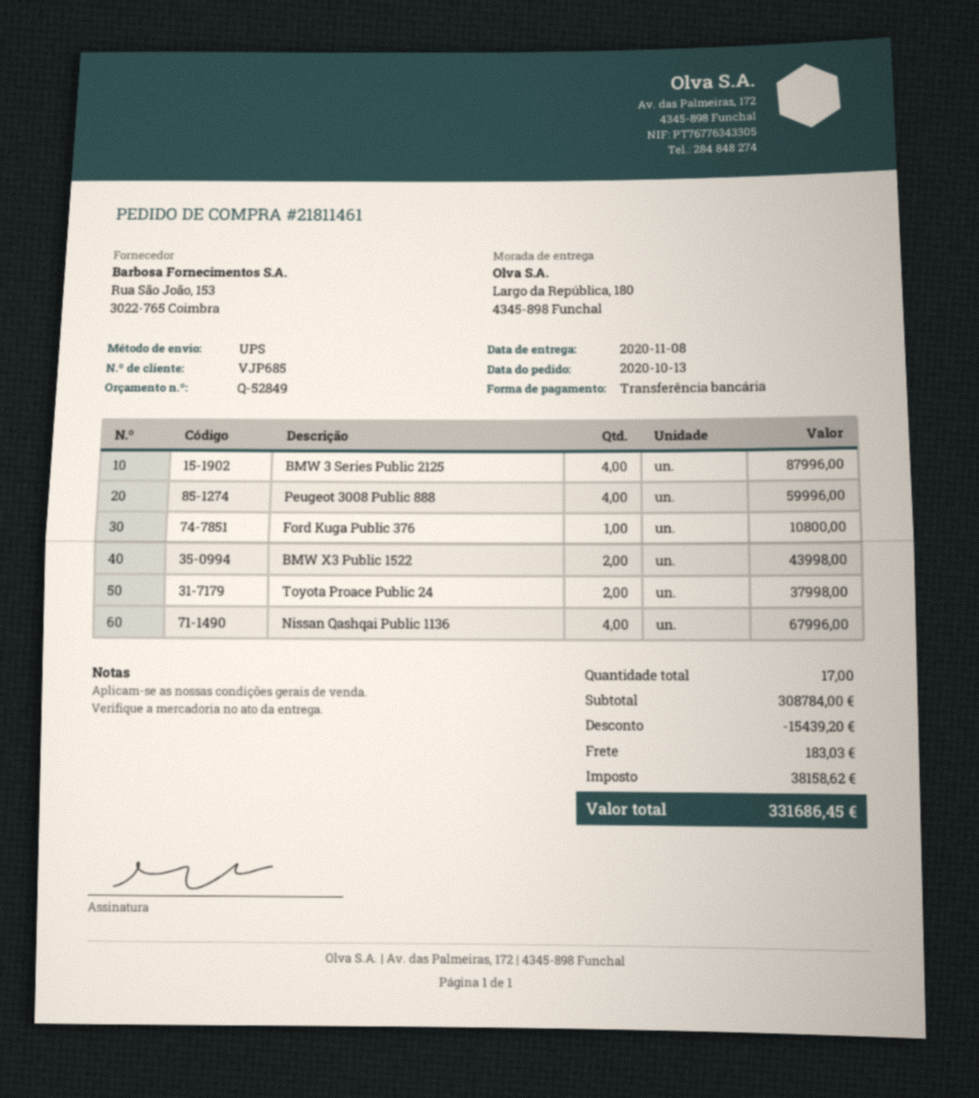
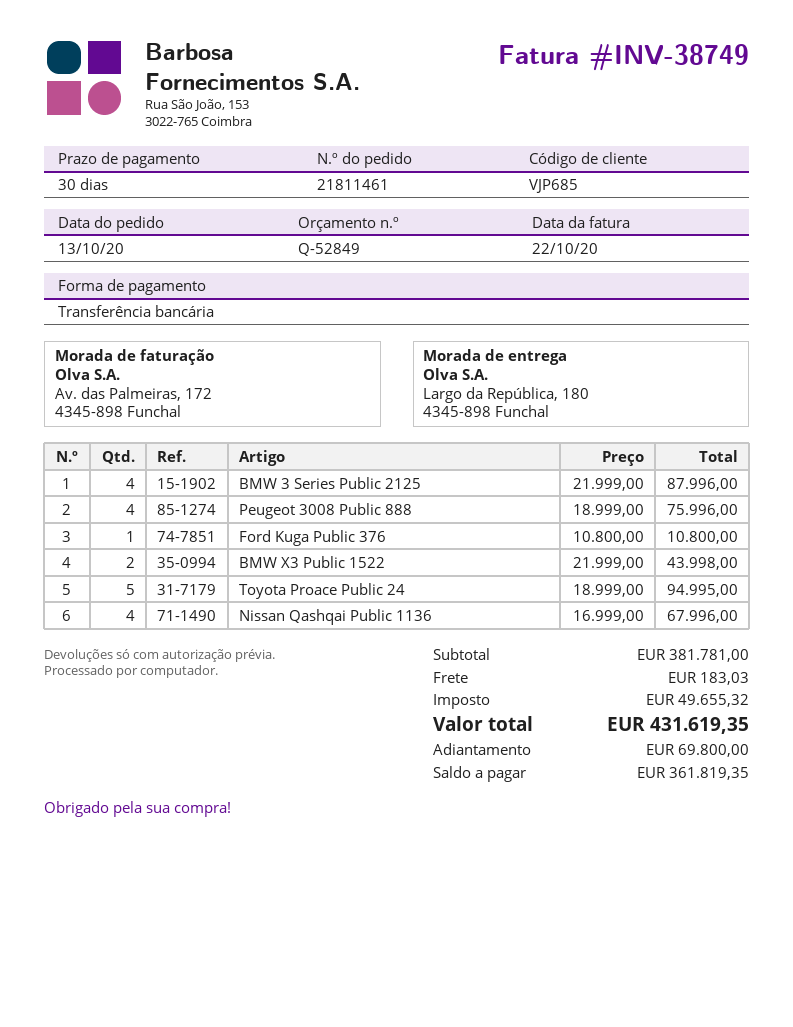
Peugeot 3008 Public 888: 4 for 59996.00 -> 4 for 75996.00
Toyota Proace Public 24: 2 for 37998.00 -> 5 for 94995.00
subtotal: 308784.00 -> 381781.00
discount: 15439.20 -> none
tax: 38158.62 -> 49655.32
total: 331686.45 -> 431619.35

